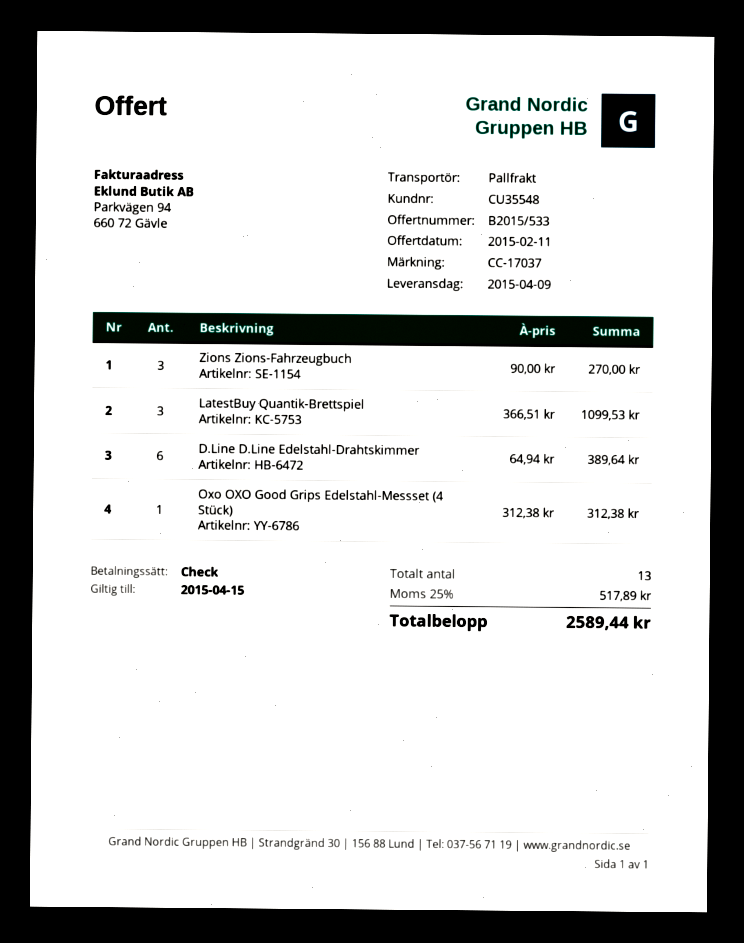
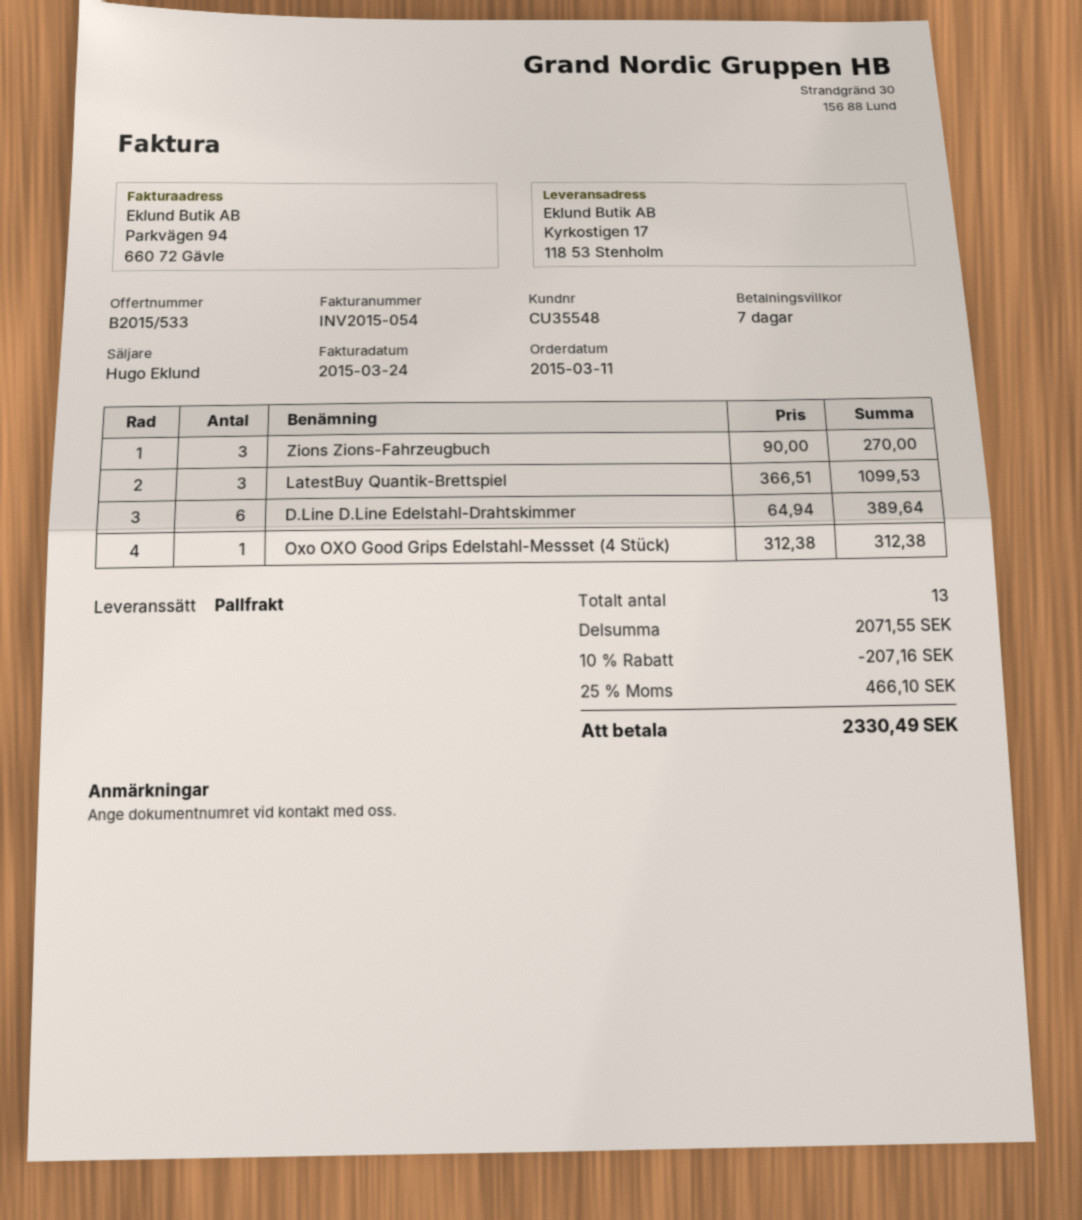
discount: none -> 10% = 207.16
tax: 25% = 517.89 -> 25% = 466.10
total: 2589.44 -> 2330.49

